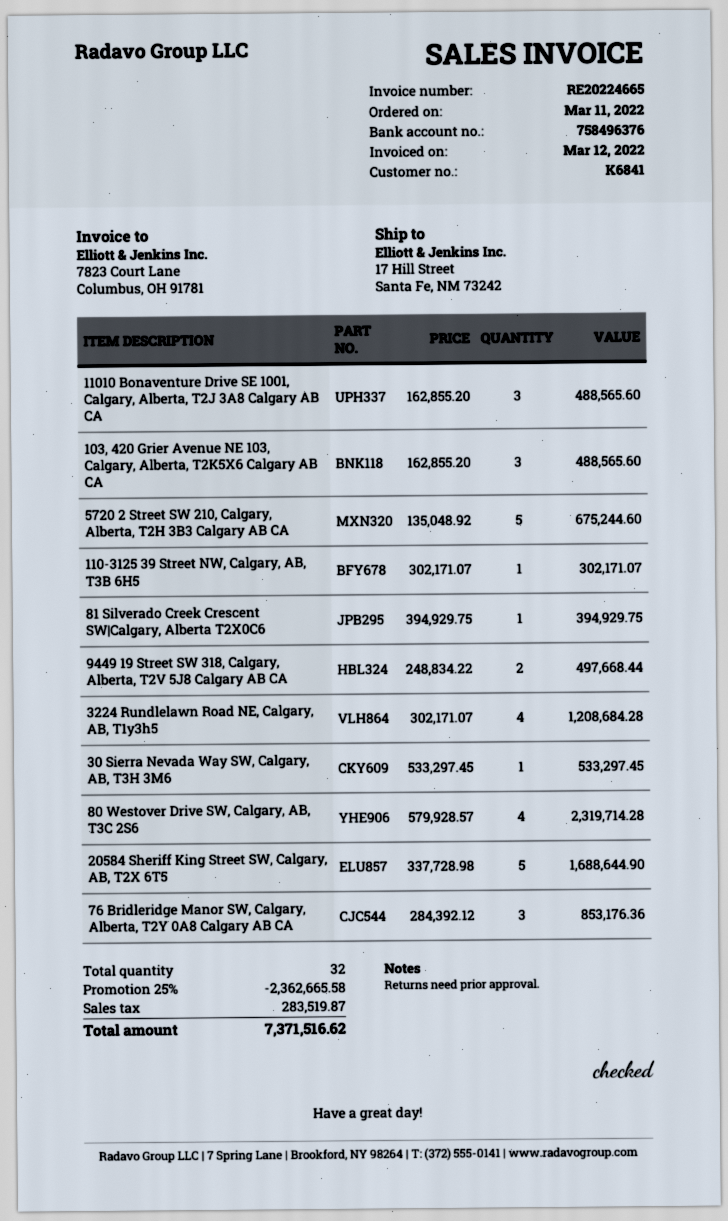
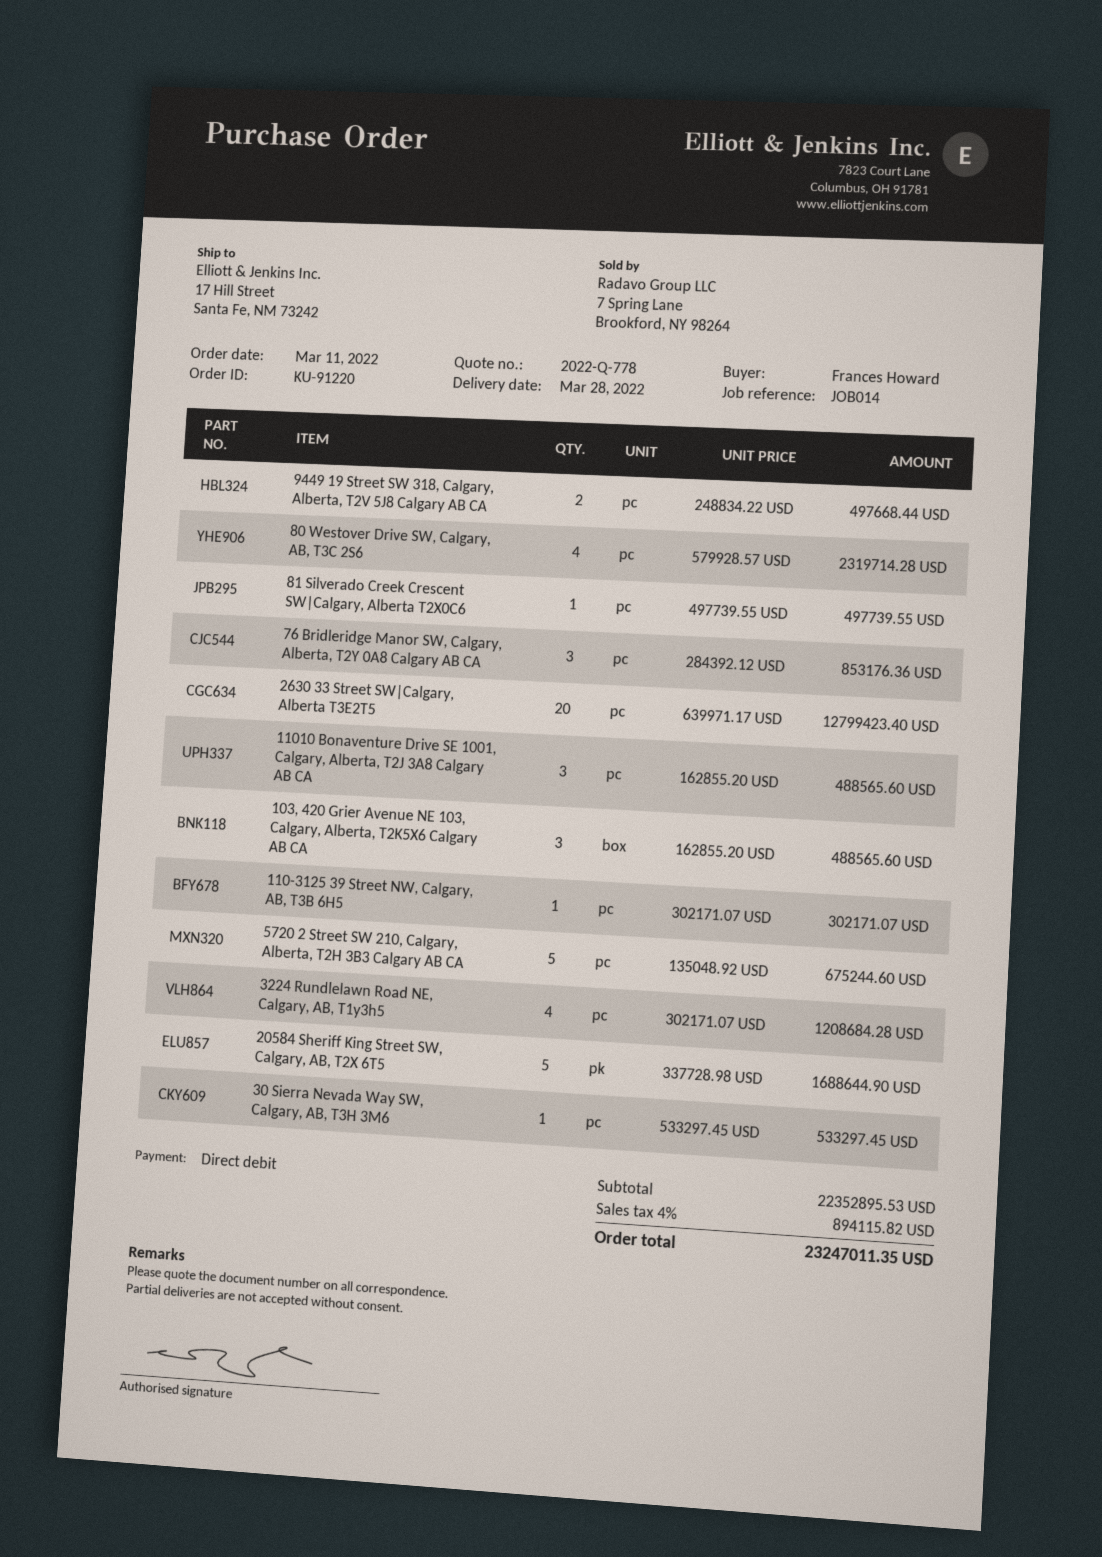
81 Silverado Creek Crescent SW|Calgary, Alberta T2X0C6: 1 x 394929.75 = 394929.75 -> 1 x 497739.55 = 497739.55
2630 33 Street SW|Calgary, Alberta T3E2T5: none -> 20 x 639971.17 = 12799423.40
discount: 25% = 2362665.58 -> none
tax: 283519.87 -> 894115.82
total: 7371516.62 -> 23247011.35

